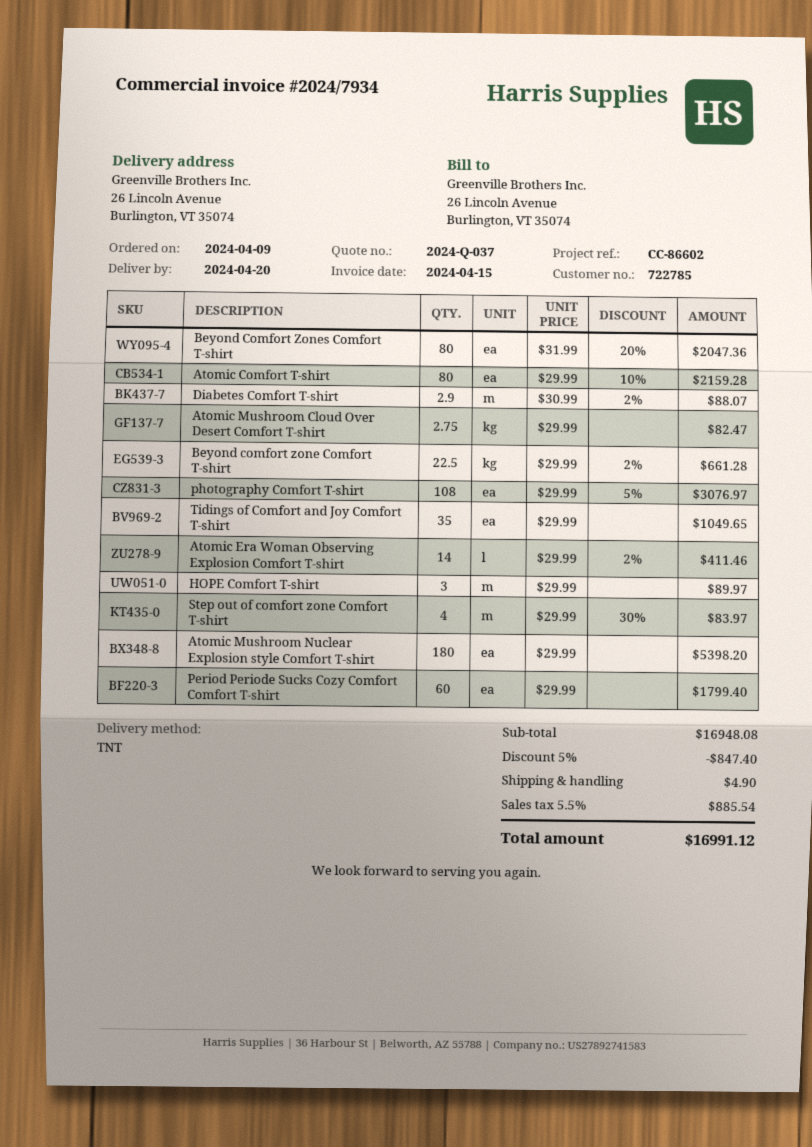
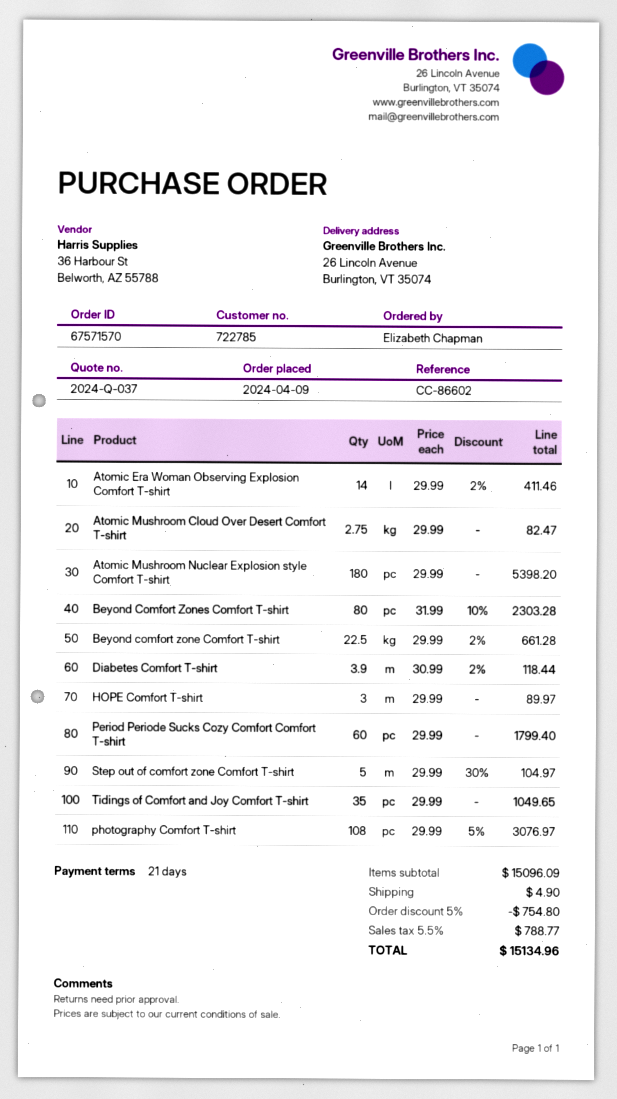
Beyond Comfort Zones Comfort T-shirt: 80 x 31.99 - 20% = 2047.36 -> 80 x 31.99 - 10% = 2303.28
Atomic Comfort T-shirt: 80 x 29.99 - 10% = 2159.28 -> none
Diabetes Comfort T-shirt: 2.9 x 30.99 - 2% = 88.07 -> 3.9 x 30.99 - 2% = 118.44
Step out of comfort zone Comfort T-shirt: 4 x 29.99 - 30% = 83.97 -> 5 x 29.99 - 30% = 104.97
subtotal: 16948.08 -> 15096.09
discount: 5% = 847.40 -> 5% = 754.80
tax: 5.5% = 885.54 -> 5.5% = 788.77
total: 16991.12 -> 15134.96

